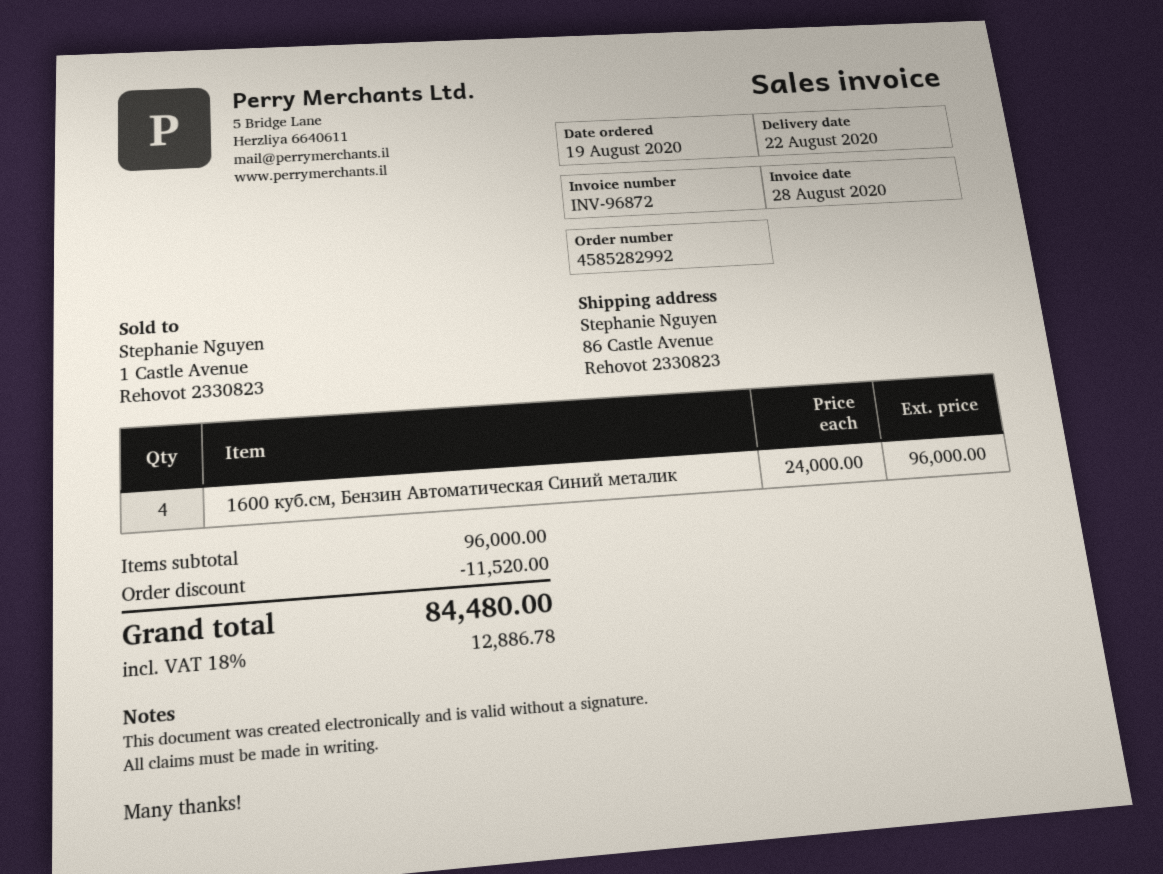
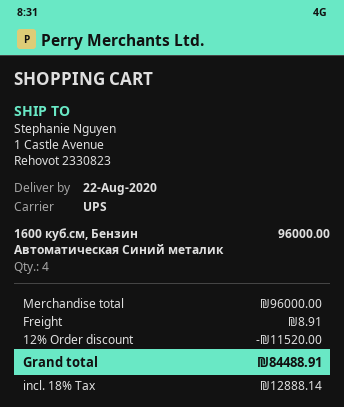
ship to: 86 Castle Avenue, Rehovot 2330823 -> 1 Castle Avenue, Rehovot 2330823
shipping: none -> 8.91
tax: 18% = 12886.78 -> 18% = 12888.14
total: 84480.00 -> 84488.91

